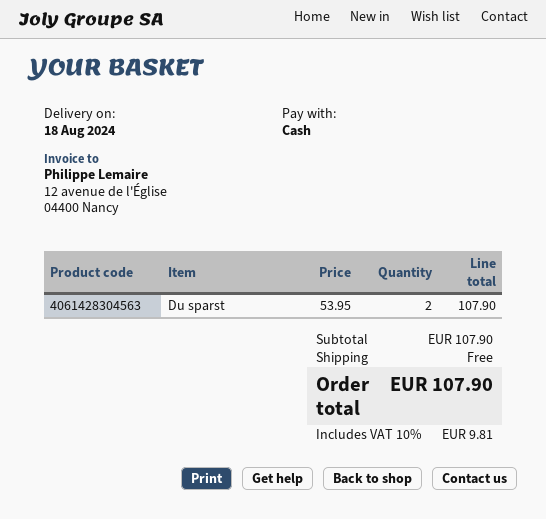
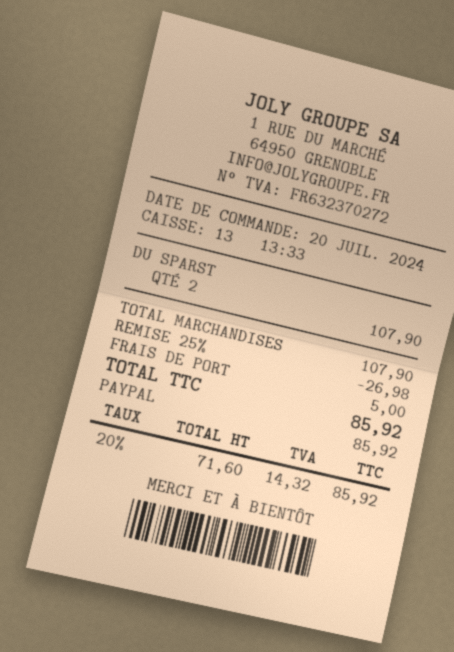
payment method: cash -> PayPal
discount: none -> 25% = 26.98
shipping: 0.00 -> 5.00
tax: 10% = 9.81 -> 20% = 14.32
total: 107.90 -> 85.92

